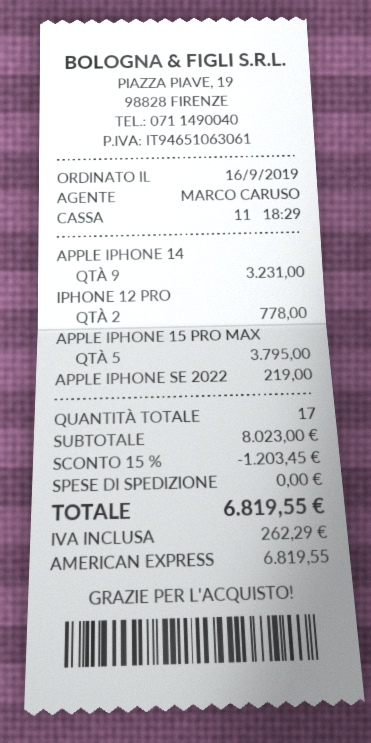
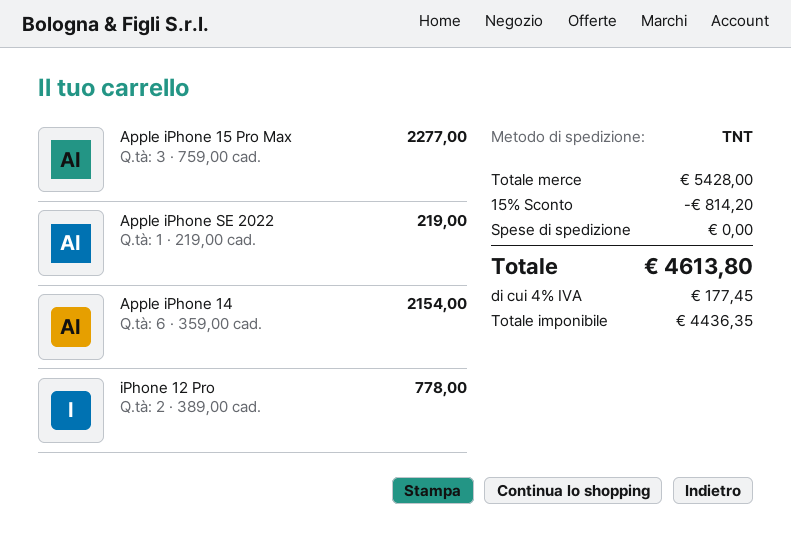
APPLE IPHONE 14: 9 for 3231.00 -> 6 for 2154.00
APPLE IPHONE 15 PRO MAX: 5 for 3795.00 -> 3 for 2277.00
subtotal: 8023.00 -> 5428.00
discount: 15% = 1203.45 -> 15% = 814.20
tax: 262.29 -> 177.45
total: 6819.55 -> 4613.80

